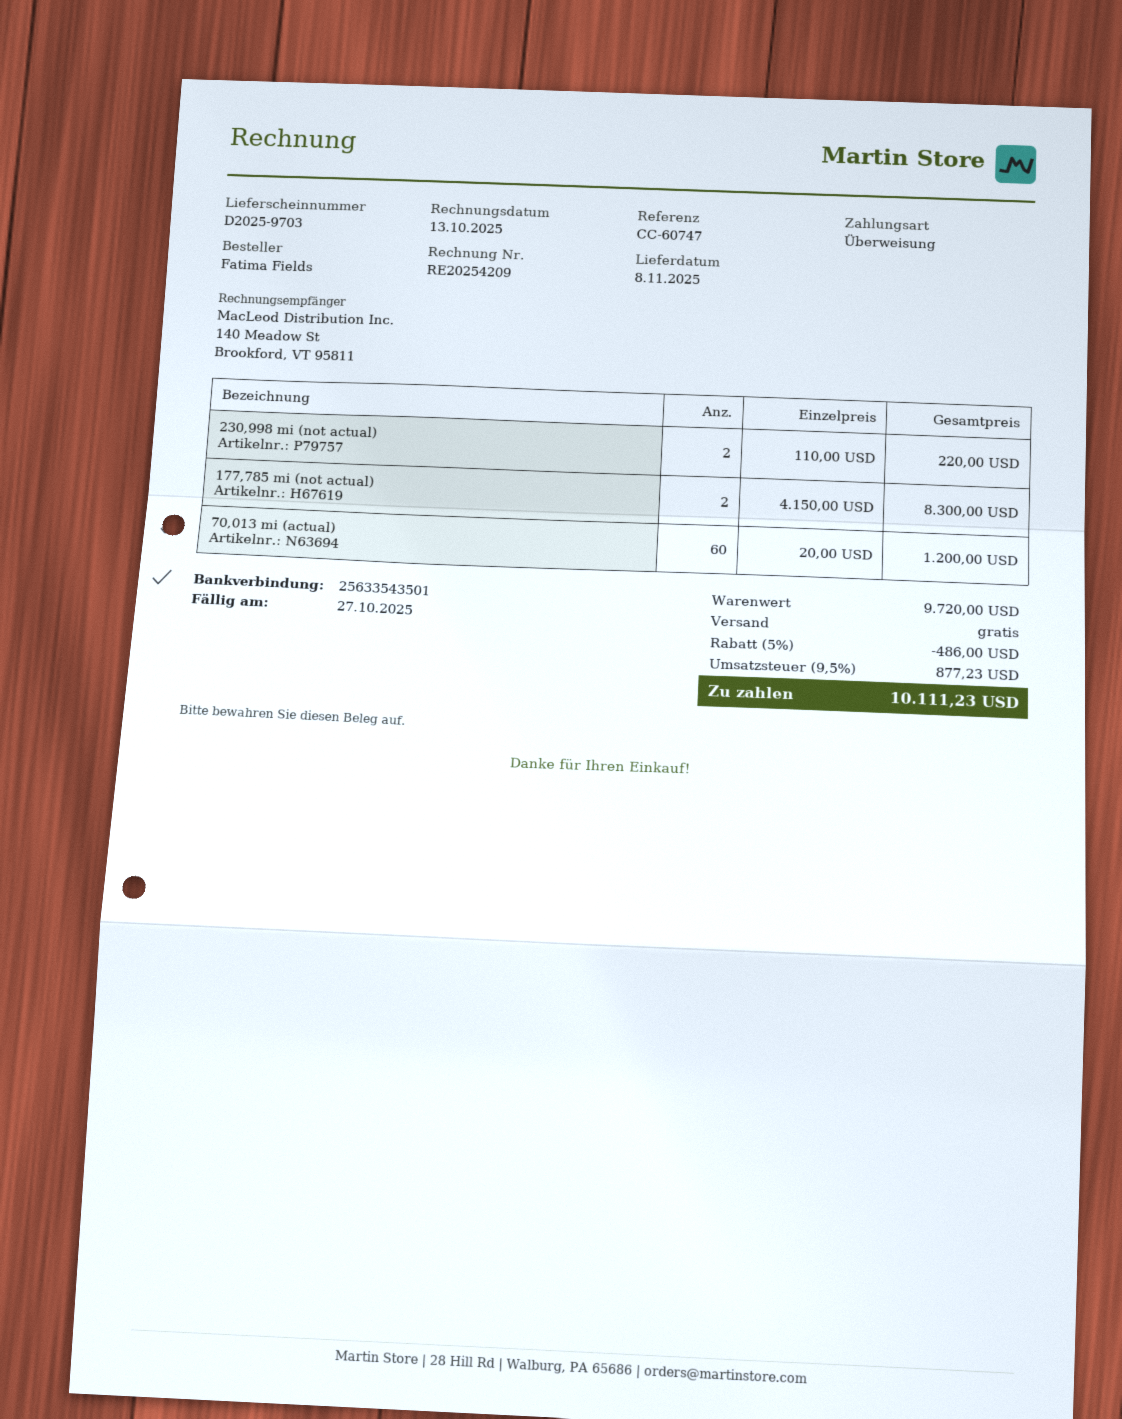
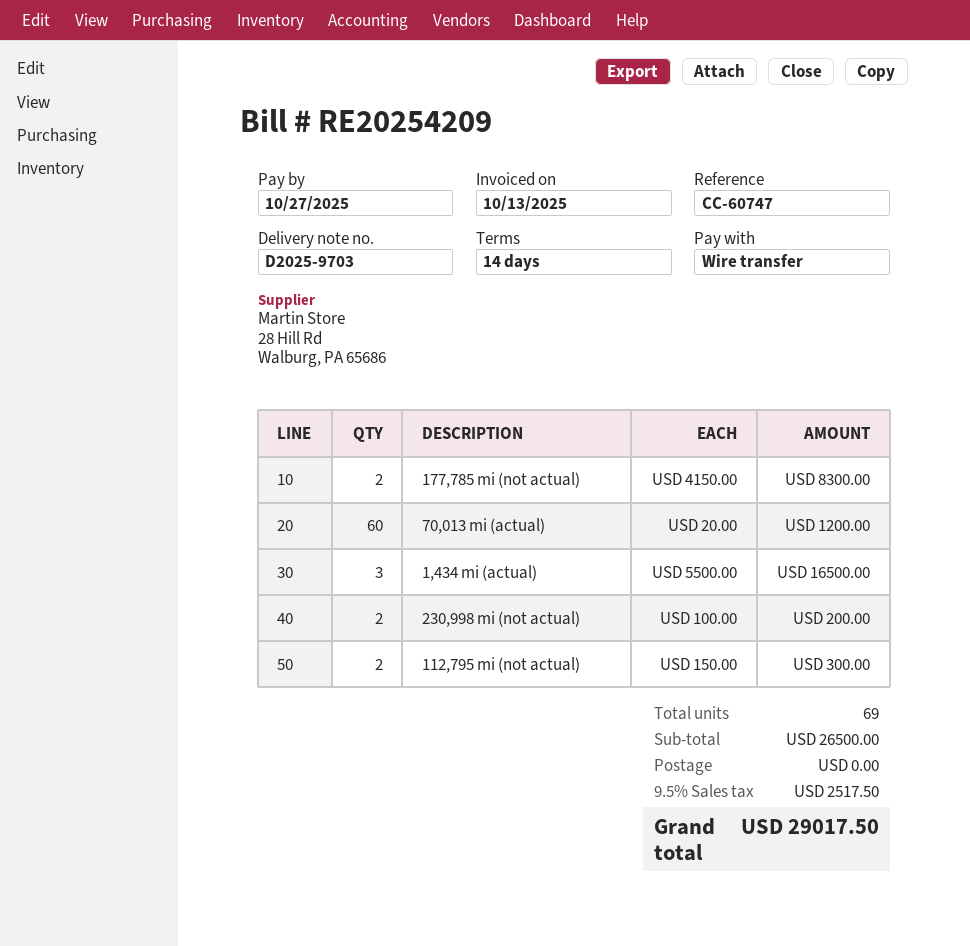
230,998 mi (not actual): 2 x 110.00 = 220.00 -> 2 x 100.00 = 200.00
1,434 mi (actual): none -> 3 x 5500.00 = 16500.00
112,795 mi (not actual): none -> 2 x 150.00 = 300.00
subtotal: 9720.00 -> 26500.00
discount: 5% = 486.00 -> none
tax: 9.5% = 877.23 -> 9.5% = 2517.50
total: 10111.23 -> 29017.50

